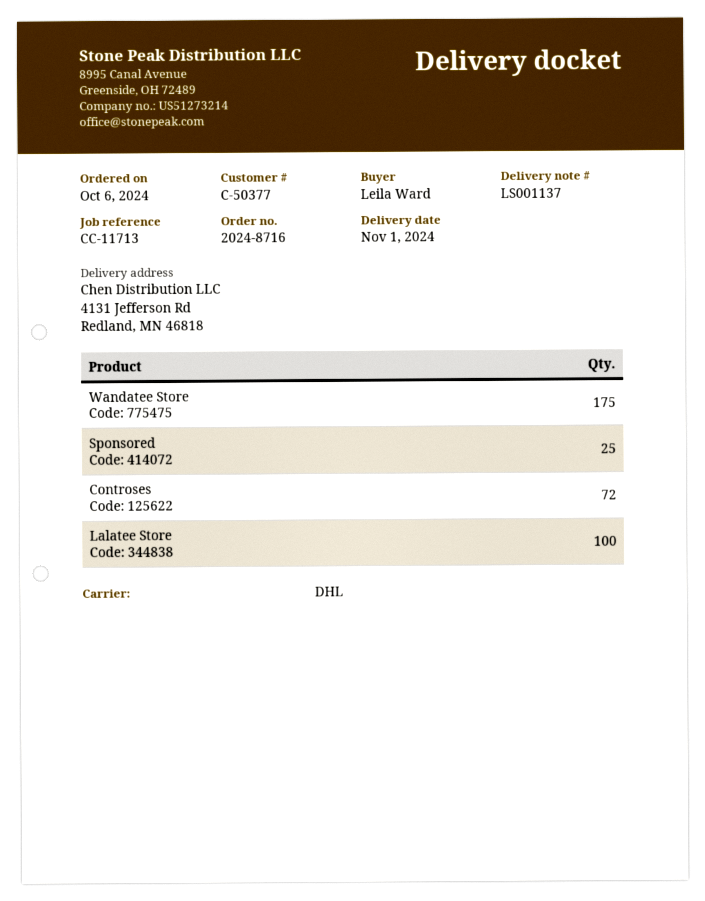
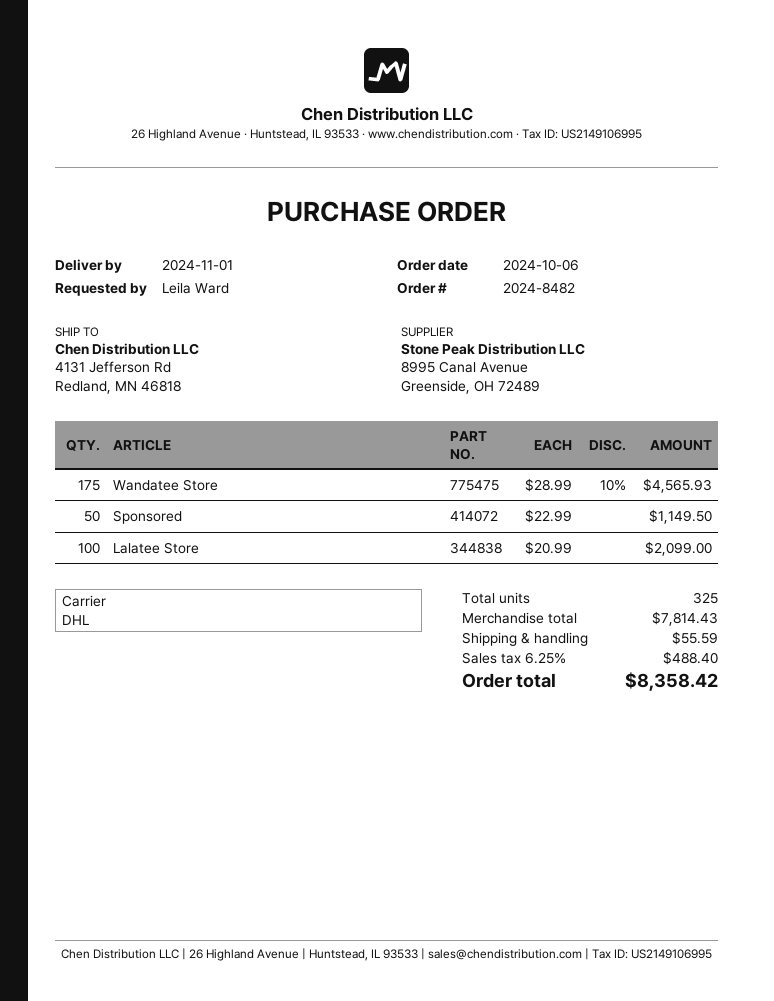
order number: 2024-8716 -> 2024-8482
Sponsored: 25 -> 50
Controses: 72 -> none

